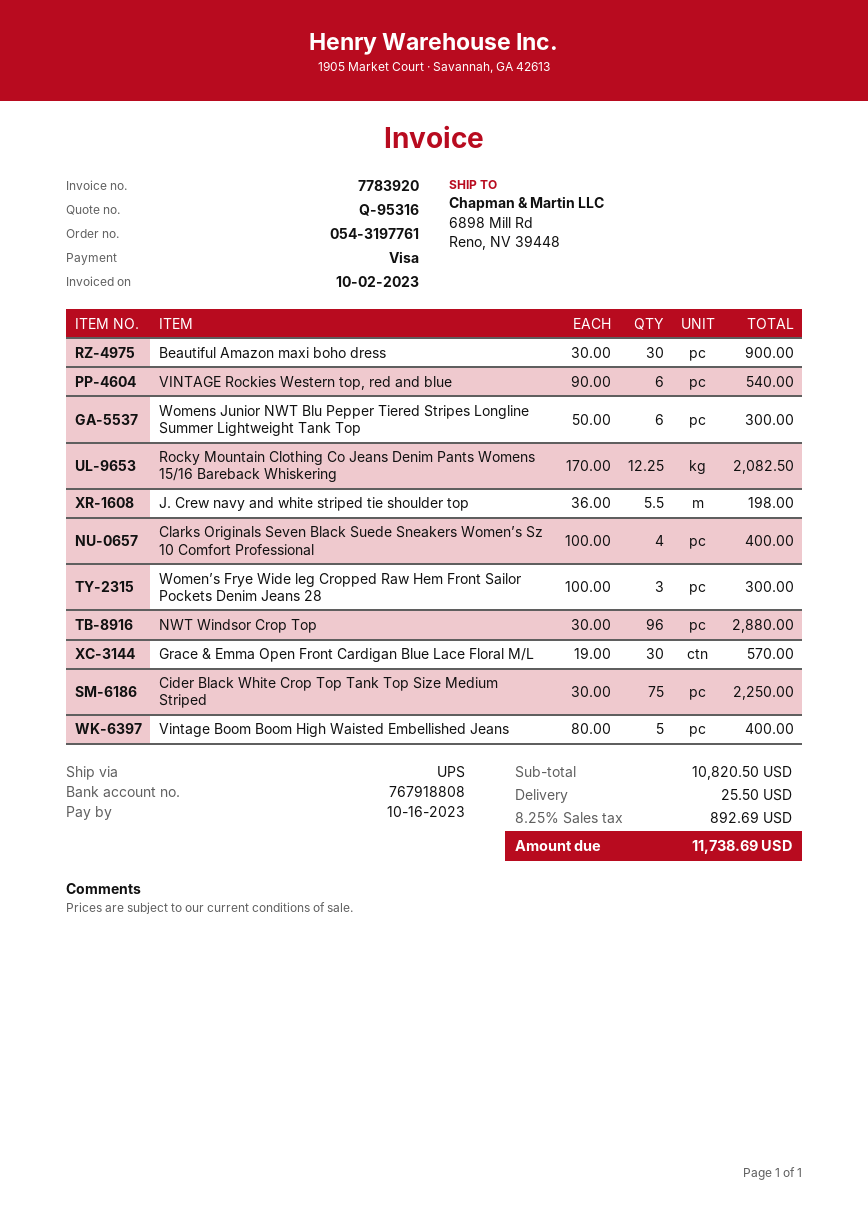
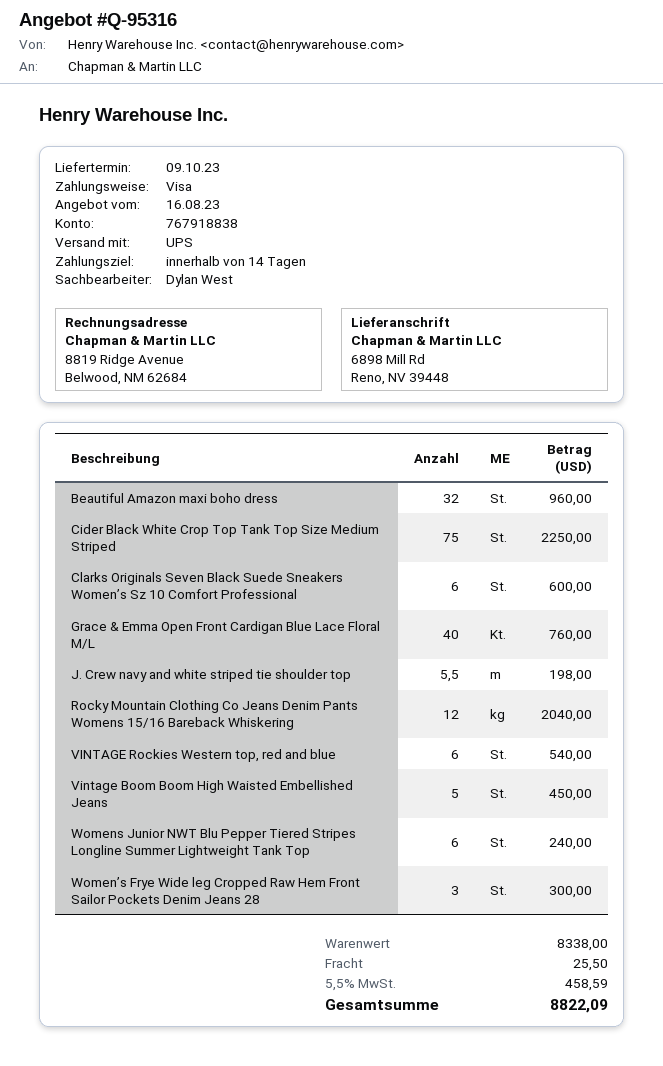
bank account: 767918808 -> 767918838
Beautiful Amazon maxi boho dress: 30 for 900.00 -> 32 for 960.00
Womens Junior NWT Blu Pepper Tiered Stripes Longline Summer Lightweight Tank Top: 6 for 300.00 -> 6 for 240.00
Rocky Mountain Clothing Co Jeans Denim Pants Womens 15/16 Bareback Whiskering: 12.25 for 2082.50 -> 12 for 2040.00
Clarks Originals Seven Black Suede Sneakers Women’s Sz 10 Comfort Professional: 4 for 400.00 -> 6 for 600.00
NWT Windsor Crop Top: 96 for 2880.00 -> none
Grace & Emma Open Front Cardigan Blue Lace Floral M/L: 30 for 570.00 -> 40 for 760.00
Vintage Boom Boom High Waisted Embellished Jeans: 5 for 400.00 -> 5 for 450.00
subtotal: 10820.50 -> 8338.00
tax: 8.25% = 892.69 -> 5.5% = 458.59
total: 11738.69 -> 8822.09

